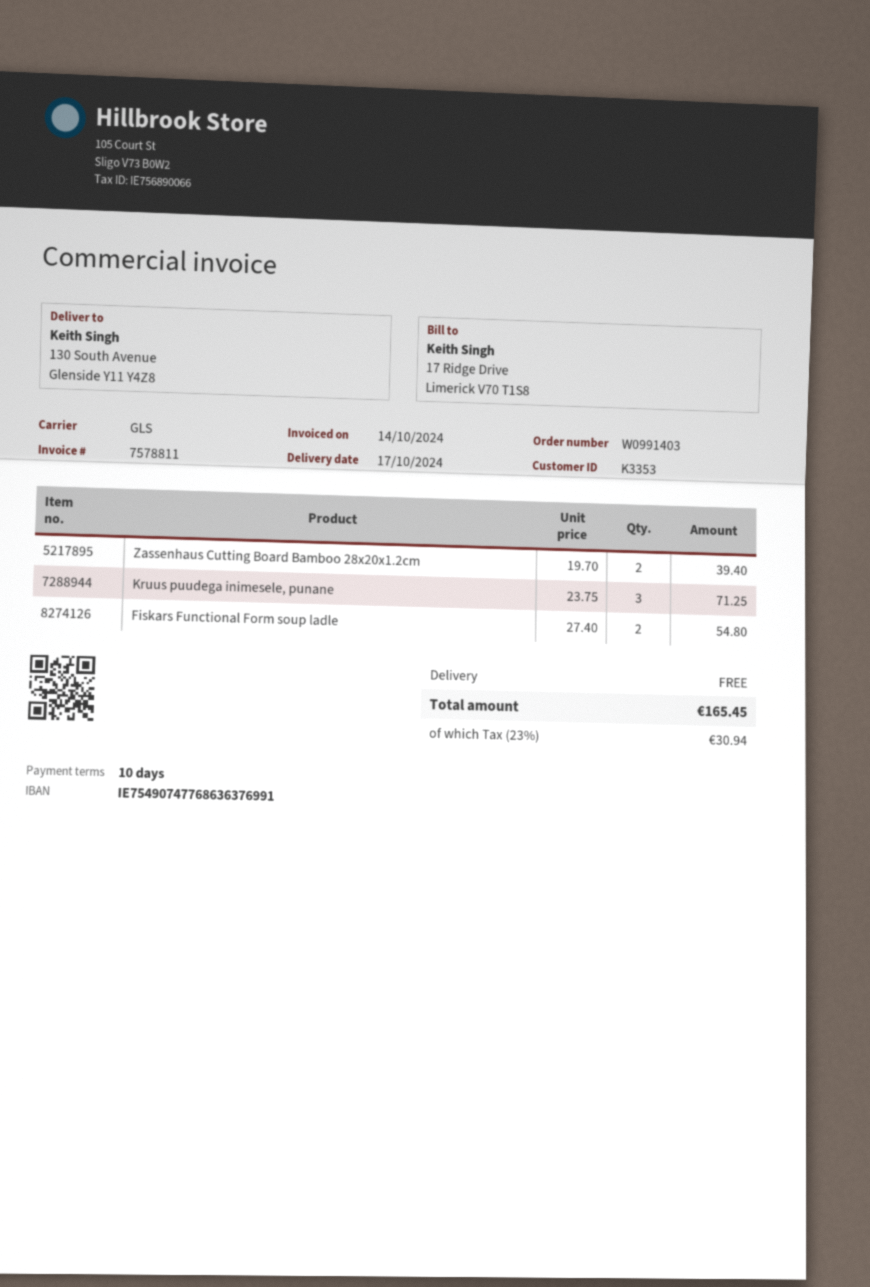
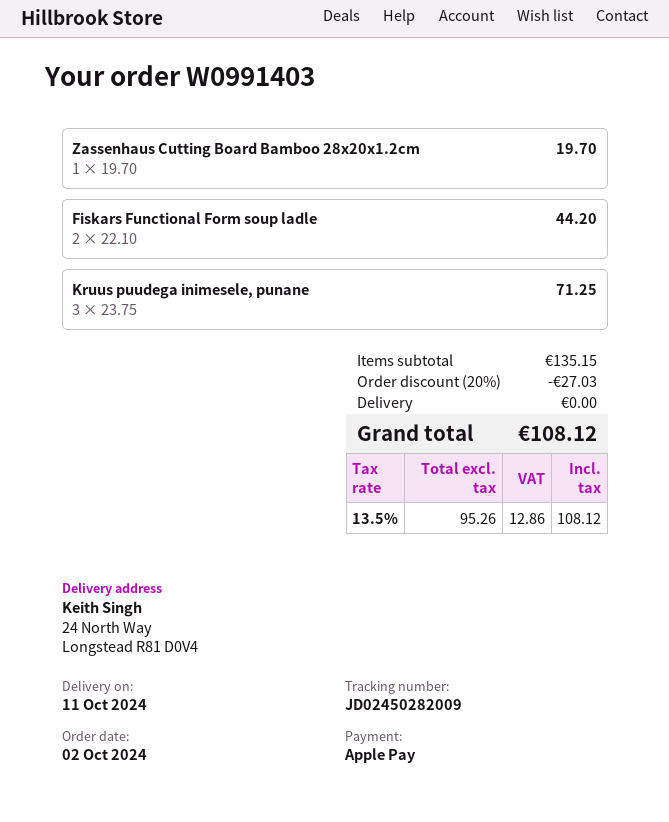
delivery date: 2024-10-17 -> 2024-10-11
ship to: 130 South Avenue, Glenside Y11 Y4Z8 -> 24 North Way, Longstead R81 D0V4
Zassenhaus Cutting Board Bamboo 28x20x1.2cm: 2 x 19.70 = 39.40 -> 1 x 19.70 = 19.70
Fiskars Functional Form soup ladle: 2 x 27.40 = 54.80 -> 2 x 22.10 = 44.20
discount: none -> 20% = 27.03
tax: 23% = 30.94 -> 13.5% = 12.86
total: 165.45 -> 108.12

